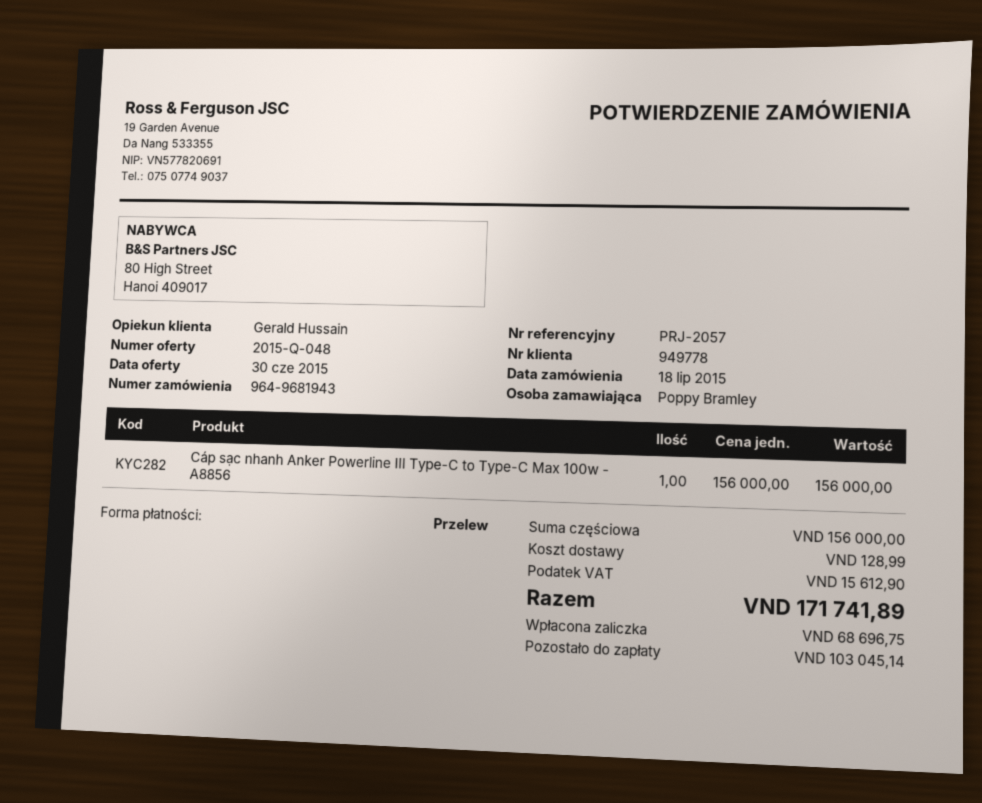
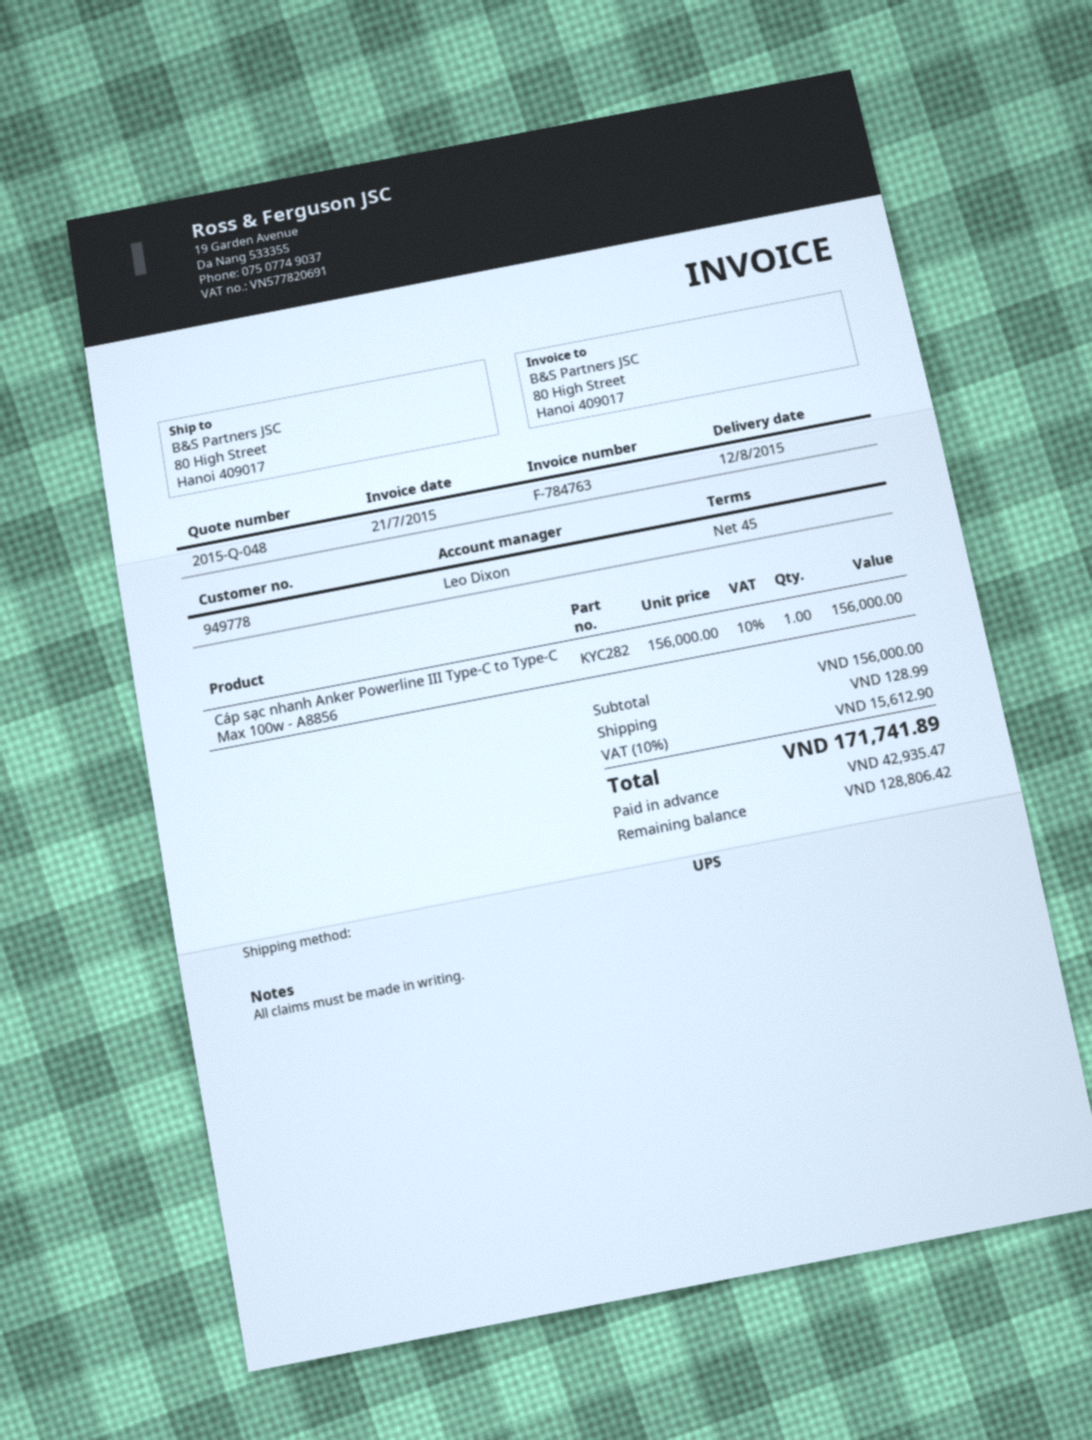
sales rep: Gerald Hussain -> Leo Dixon
deposit: 68696.75 -> 42935.47
balance: 103045.14 -> 128806.42

